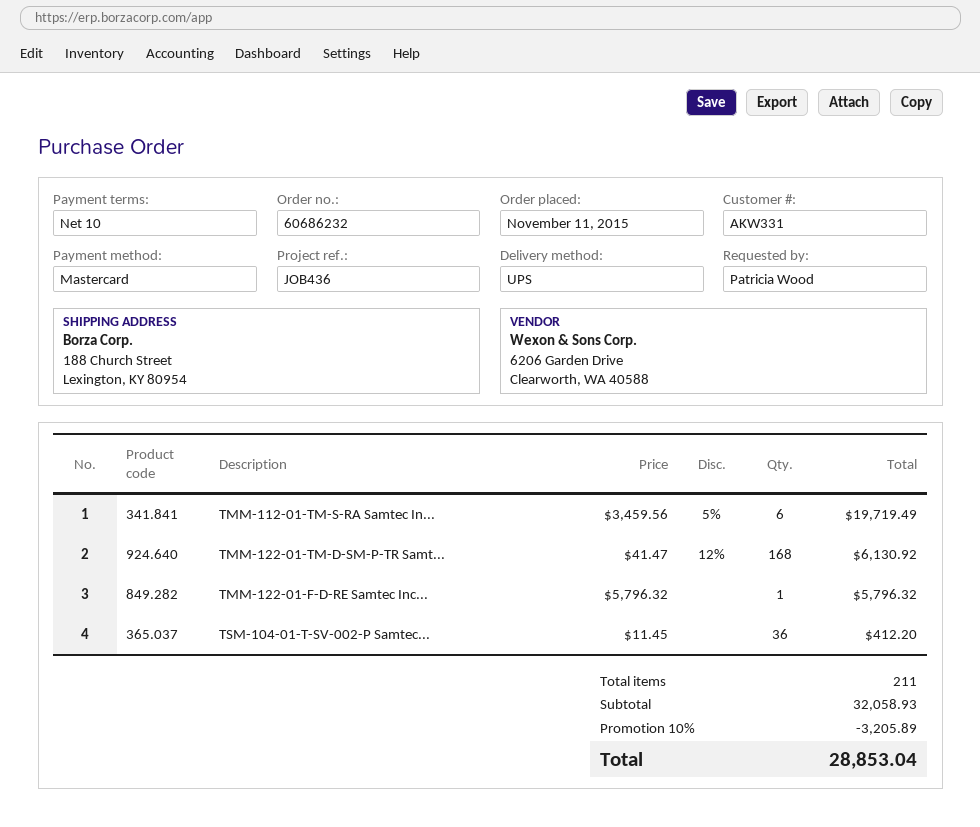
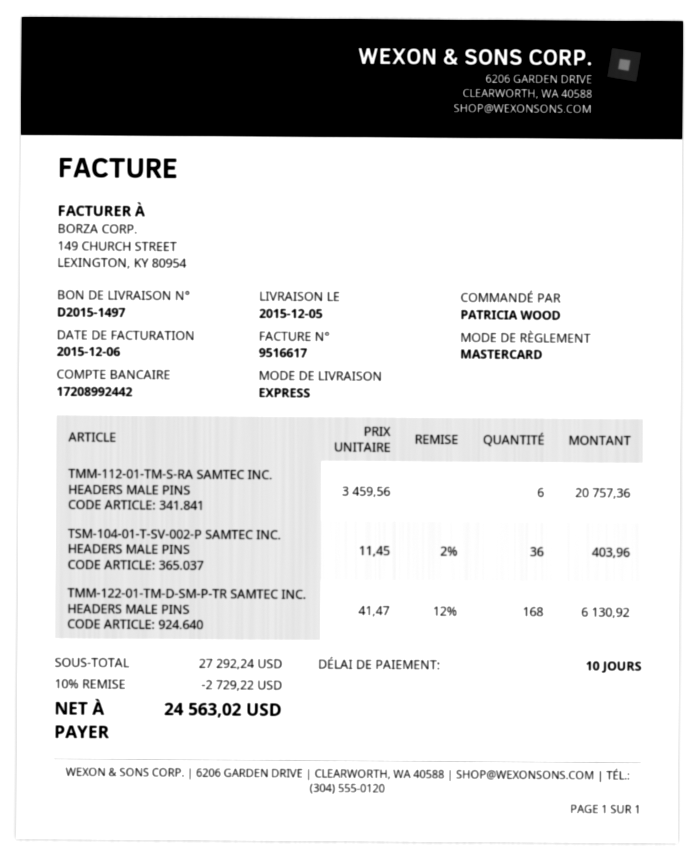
shipping method: UPS -> express
TMM-112-01-TM-S-RA Samtec In...: 6 x 3459.56 - 5% = 19719.49 -> 6 x 3459.56 = 20757.36
TMM-122-01-F-D-RE Samtec Inc...: 1 x 5796.32 = 5796.32 -> none
TSM-104-01-T-SV-002-P Samtec...: 36 x 11.45 = 412.20 -> 36 x 11.45 - 2% = 403.96
subtotal: 32058.93 -> 27292.24
discount: 10% = 3205.89 -> 10% = 2729.22
total: 28853.04 -> 24563.02

